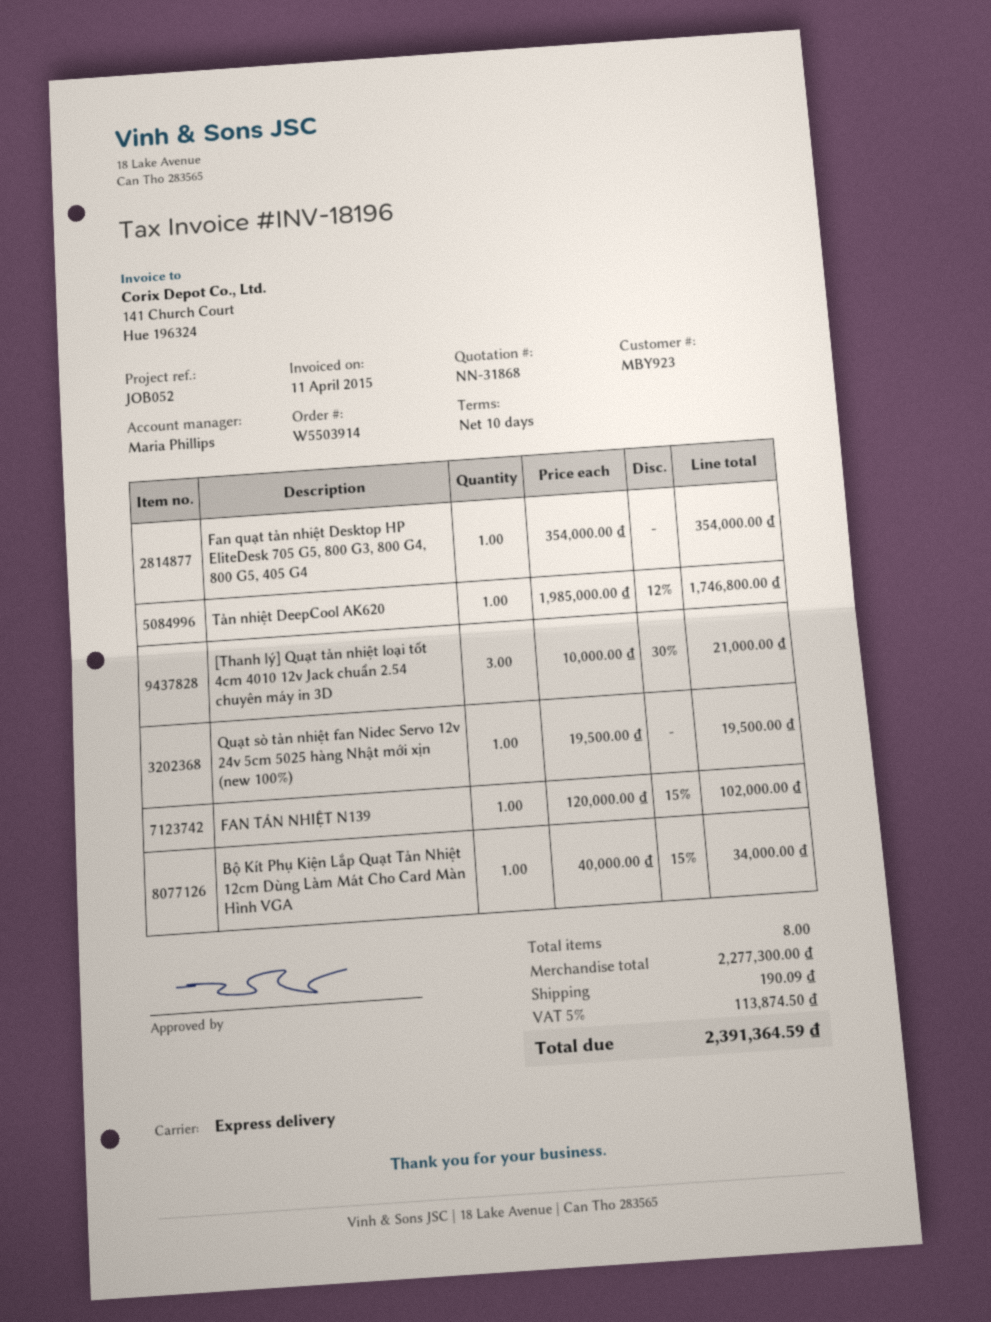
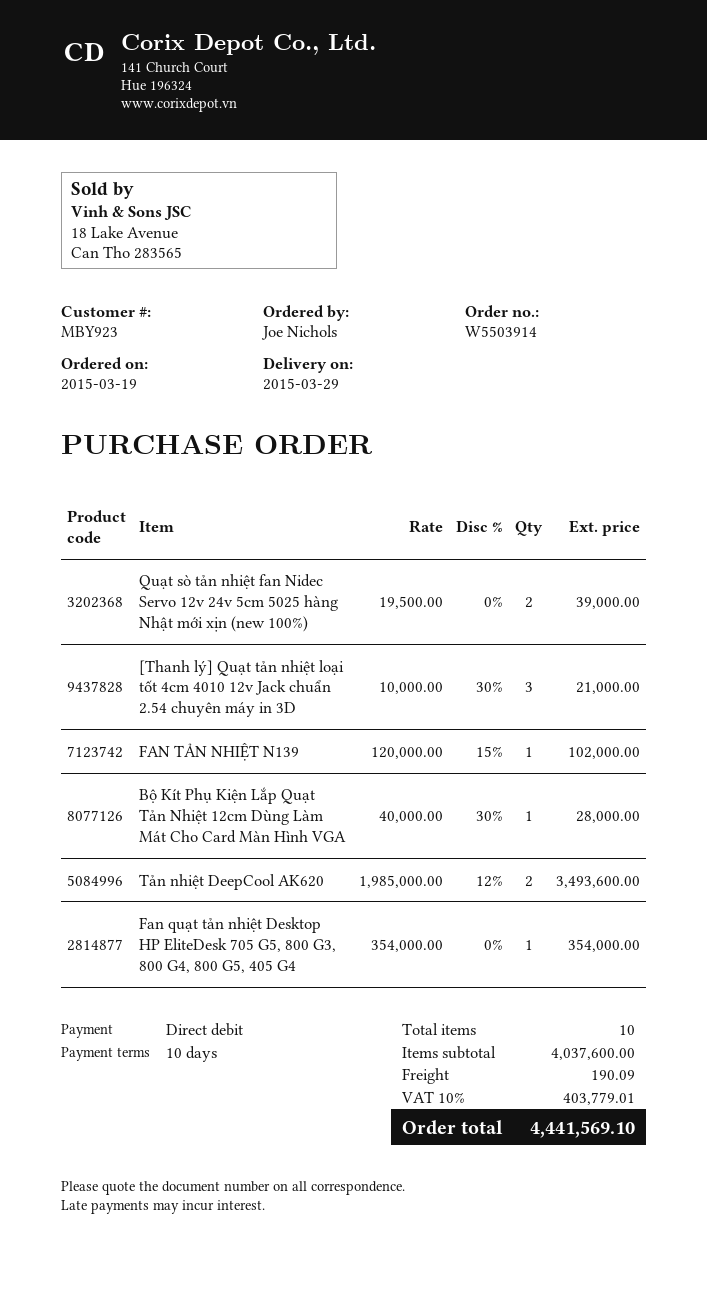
Tản nhiệt DeepCool AK620: 1 x 1985000.00 - 12% = 1746800.00 -> 2 x 1985000.00 - 12% = 3493600.00
Quạt sò tản nhiệt fan Nidec Servo 12v 24v 5cm 5025 hàng Nhật mới xịn (new 100%): 1 x 19500.00 = 19500.00 -> 2 x 19500.00 = 39000.00
Bộ Kít Phụ Kiện Lắp Quạt Tản Nhiệt 12cm Dùng Làm Mát Cho Card Màn Hình VGA: 1 x 40000.00 - 15% = 34000.00 -> 1 x 40000.00 - 30% = 28000.00
total quantity: 8 -> 10
subtotal: 2277300.00 -> 4037600.00
tax: 5% = 113874.50 -> 10% = 403779.01
total: 2391364.59 -> 4441569.10

